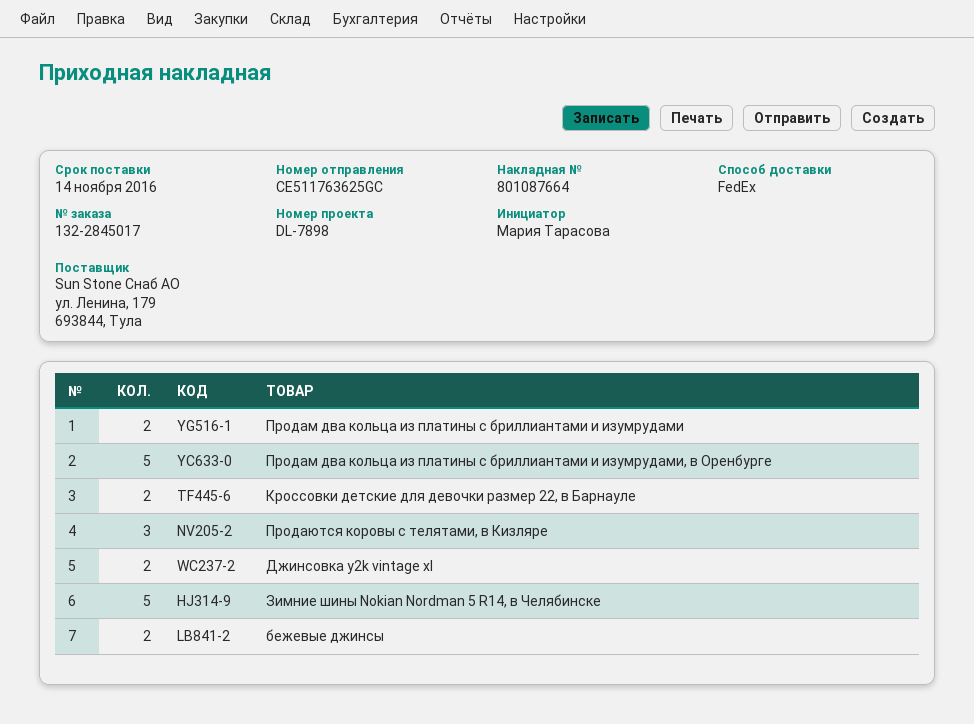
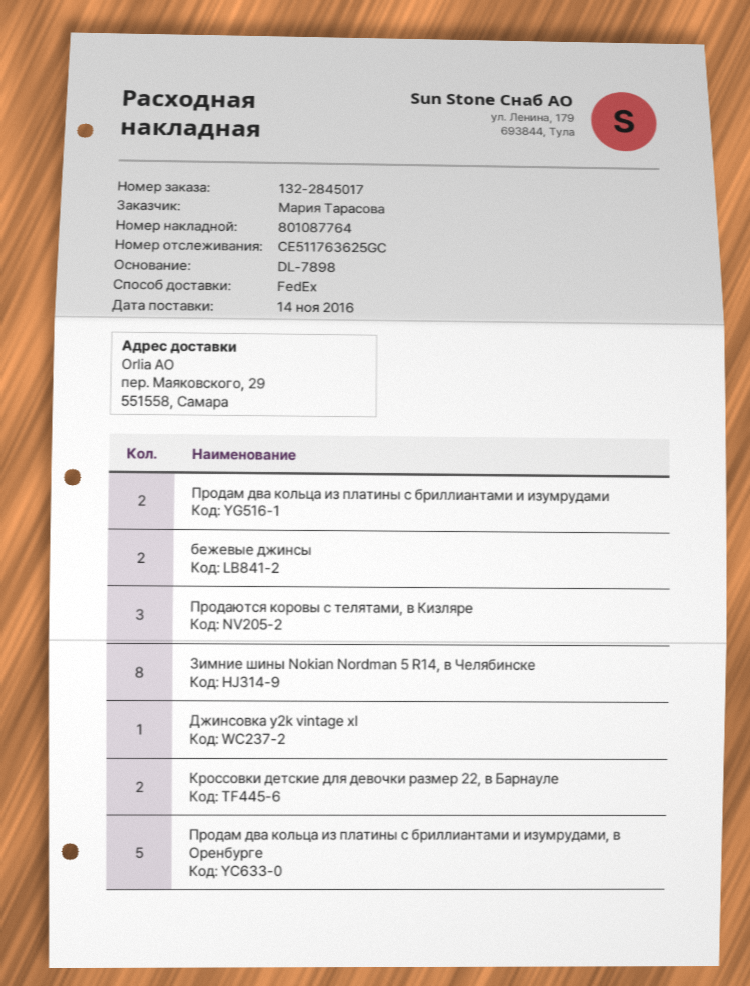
delivery note number: 801087664 -> 801087764
Джинсовка y2k vintage xl: 2 -> 1
Зимние шины Nokian Nordman 5 R14, в Челябинске: 5 -> 8

